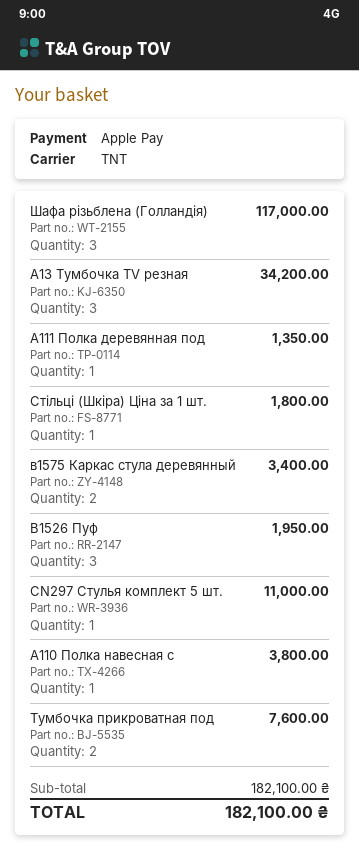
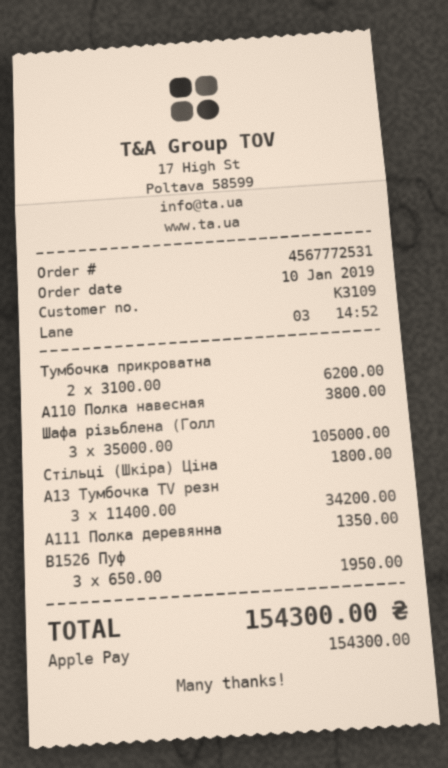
Шафа різьблена (Голландія): 3 for 117000.00 -> 3 for 105000.00
в1575 Каркас стула деревянный: 2 for 3400.00 -> none
CN297 Стулья комплект 5 шт.: 1 for 11000.00 -> none
Тумбочка прикроватная под: 2 for 7600.00 -> 2 for 6200.00
total: 182100.00 -> 154300.00

